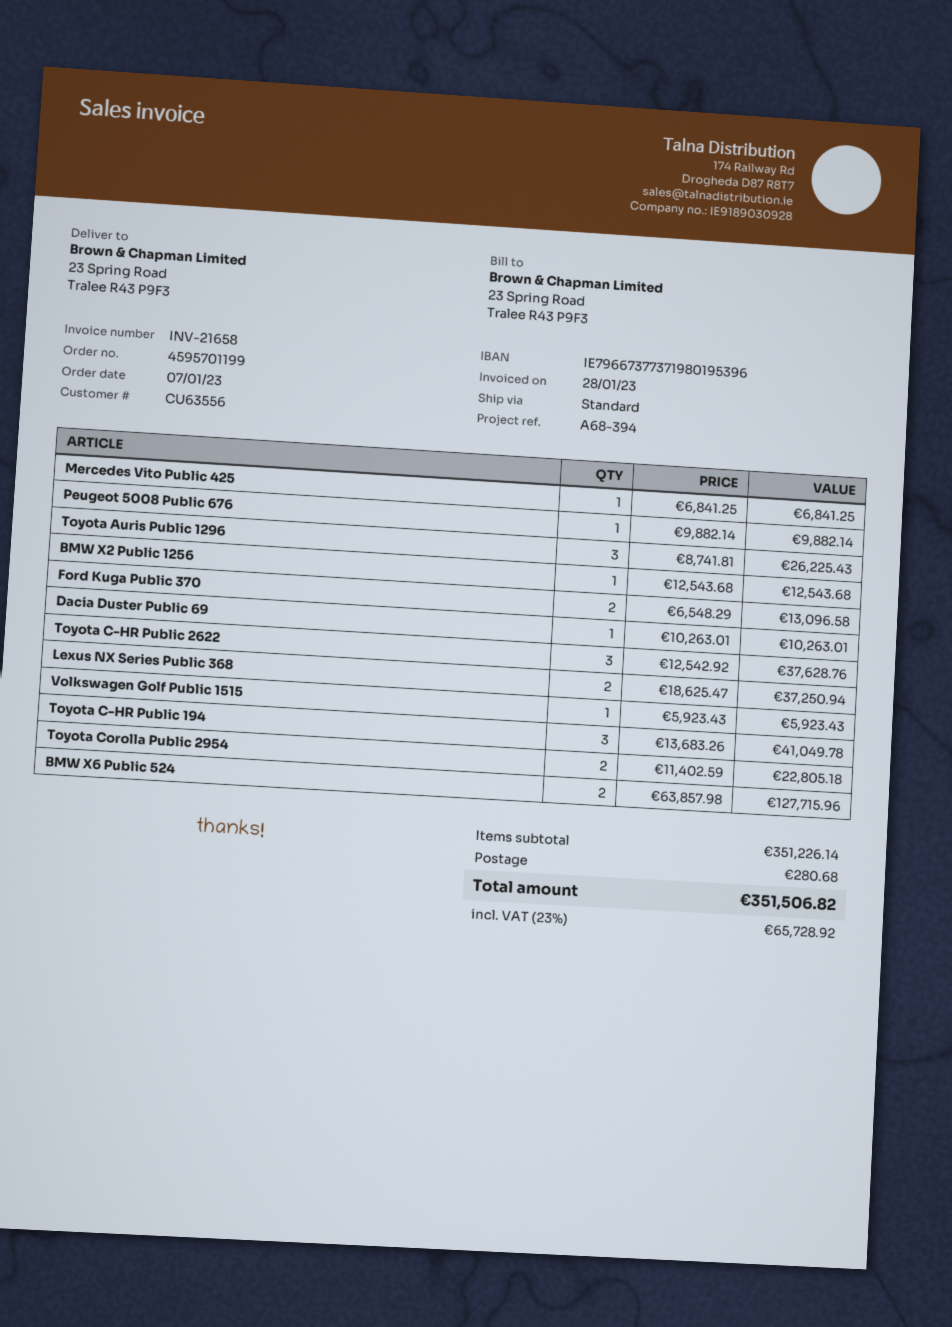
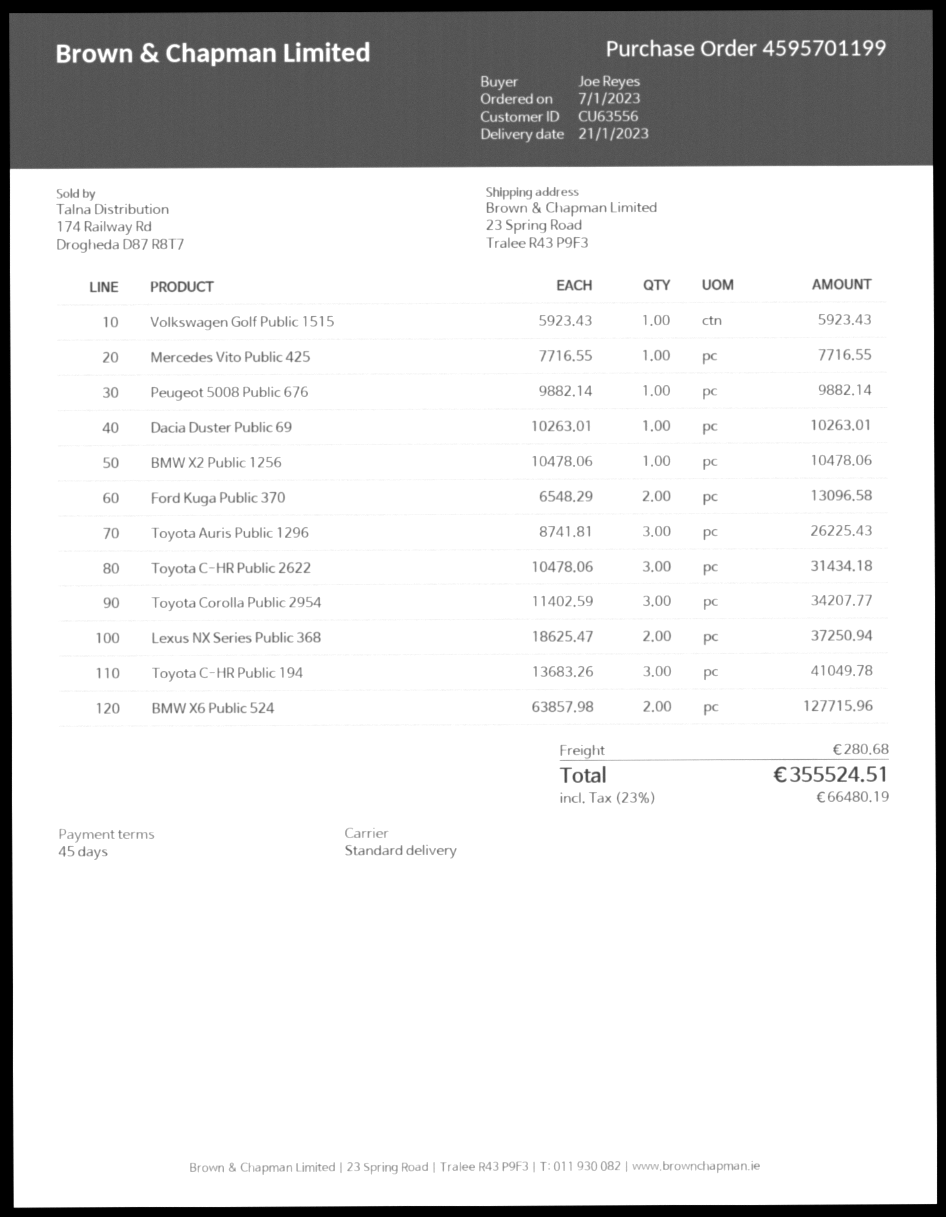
Mercedes Vito Public 425: 1 x 6841.25 = 6841.25 -> 1 x 7716.55 = 7716.55
BMW X2 Public 1256: 1 x 12543.68 = 12543.68 -> 1 x 10478.06 = 10478.06
Toyota C-HR Public 2622: 3 x 12542.92 = 37628.76 -> 3 x 10478.06 = 31434.18
Toyota Corolla Public 2954: 2 x 11402.59 = 22805.18 -> 3 x 11402.59 = 34207.77
tax: 23% = 65728.92 -> 23% = 66480.19
total: 351506.82 -> 355524.51

